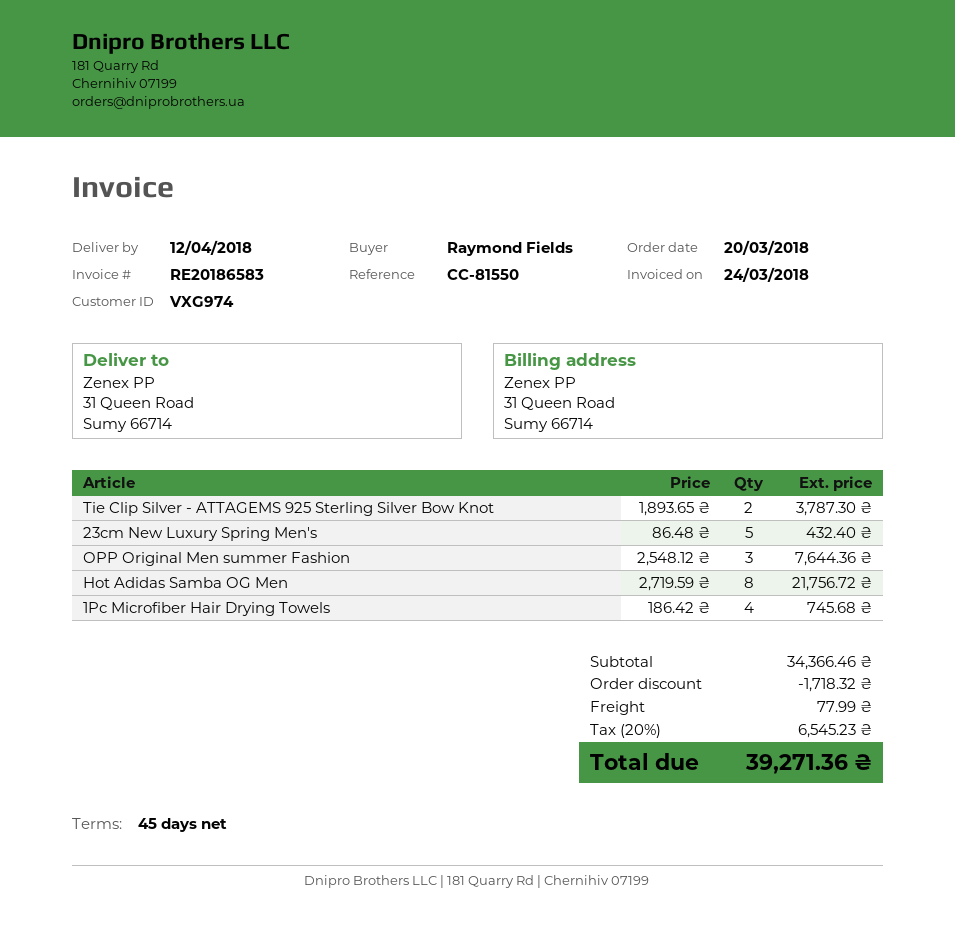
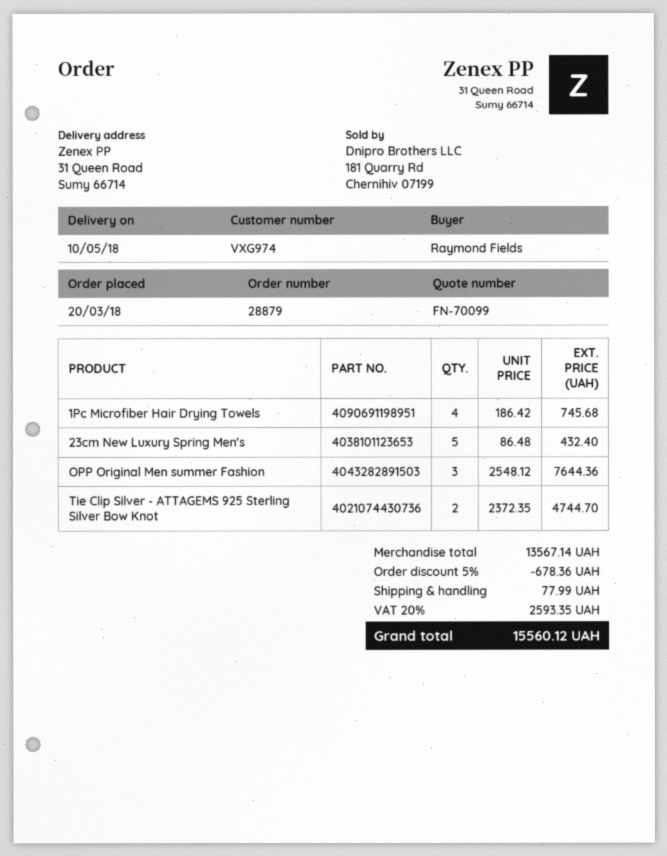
delivery date: 2018-04-12 -> 2018-05-10
Tie Clip Silver - ATTAGEMS 925 Sterling Silver Bow Knot: 2 x 1893.65 = 3787.30 -> 2 x 2372.35 = 4744.70
Hot Adidas Samba OG Men: 8 x 2719.59 = 21756.72 -> none
subtotal: 34366.46 -> 13567.14
discount: 1718.32 -> 678.36
tax: 20% = 6545.23 -> 20% = 2593.35
total: 39271.36 -> 15560.12

